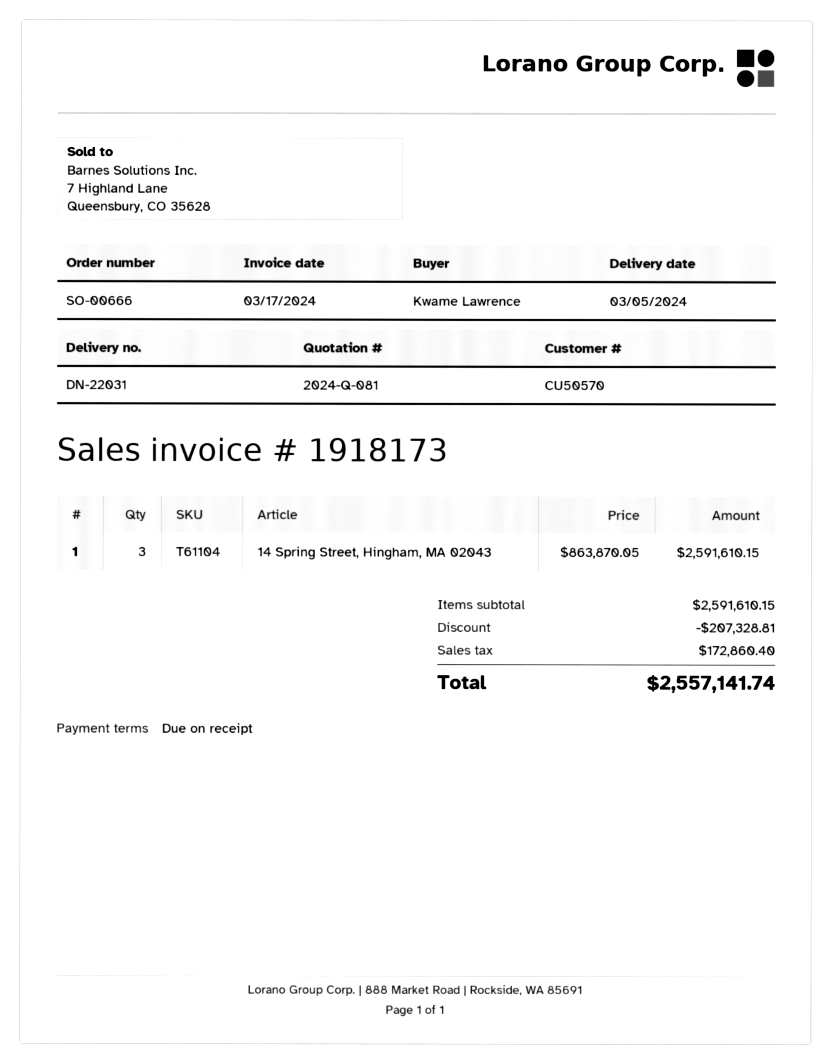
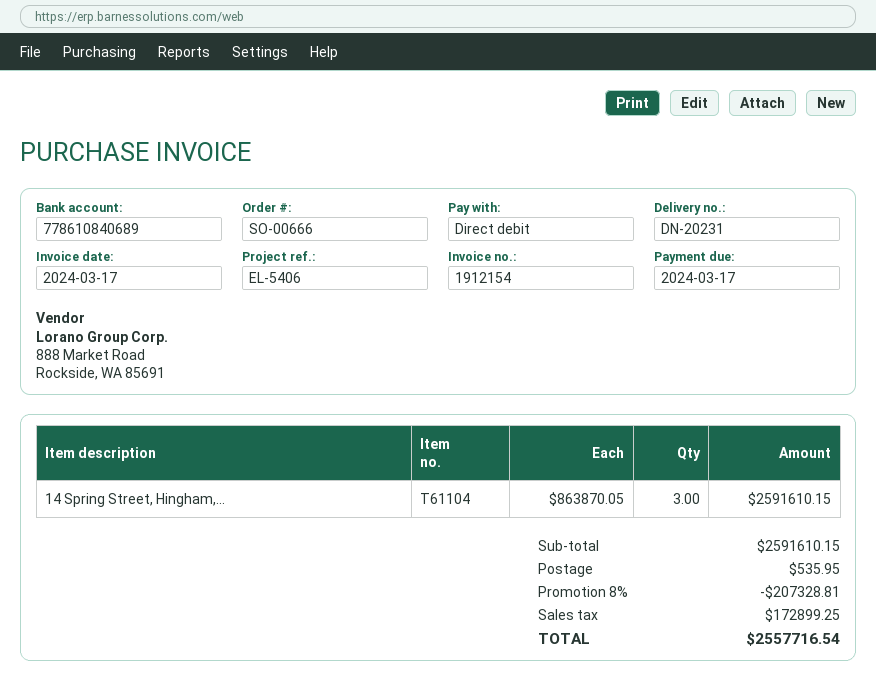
delivery note number: DN-22031 -> DN-20231
invoice number: 1918173 -> 1912154
shipping: none -> 535.95
tax: 172860.40 -> 172899.25
total: 2557141.74 -> 2557716.54

